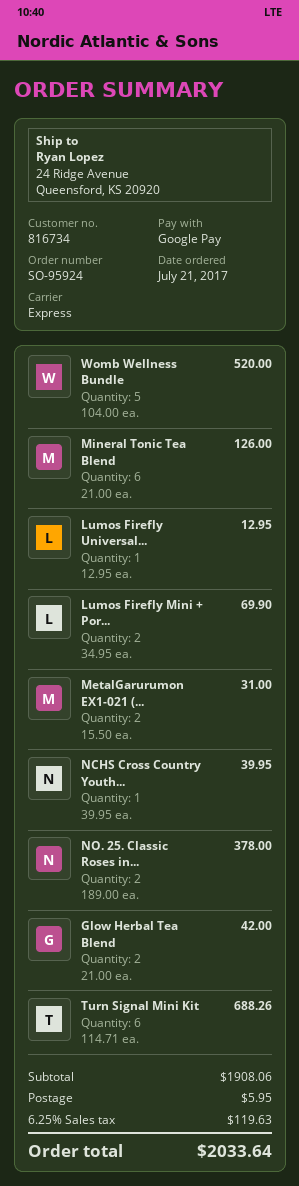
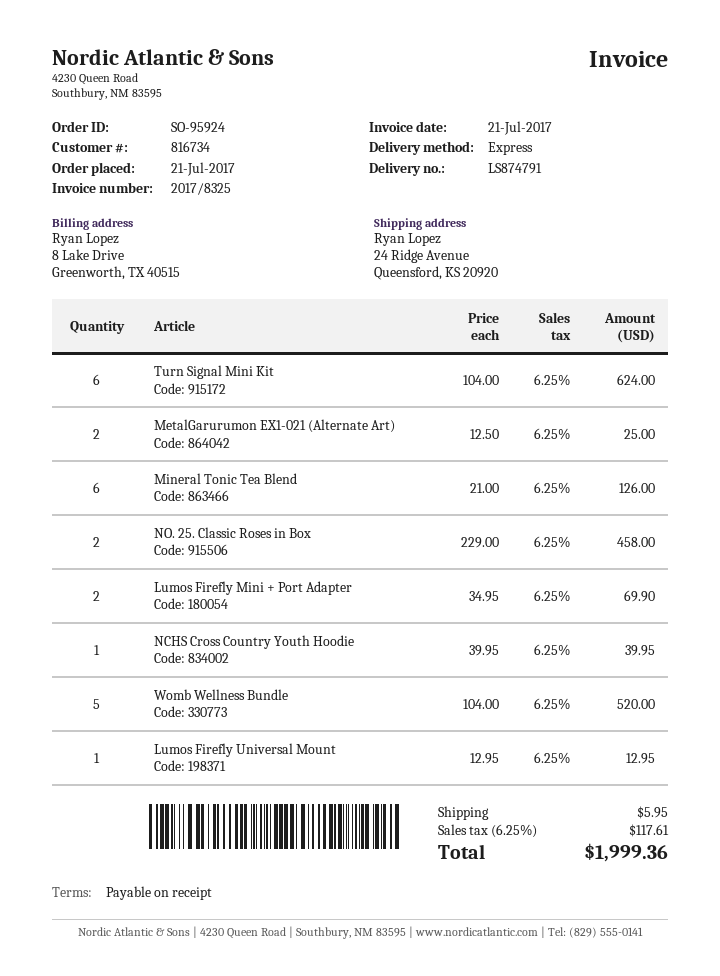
MetalGarurumon EX1-021 (...: 2 x 15.50 = 31.00 -> 2 x 12.50 = 25.00
NO. 25. Classic Roses in...: 2 x 189.00 = 378.00 -> 2 x 229.00 = 458.00
Glow Herbal Tea Blend: 2 x 21.00 = 42.00 -> none
Turn Signal Mini Kit: 6 x 114.71 = 688.26 -> 6 x 104.00 = 624.00
tax: 6.25% = 119.63 -> 6.25% = 117.61
total: 2033.64 -> 1999.36

